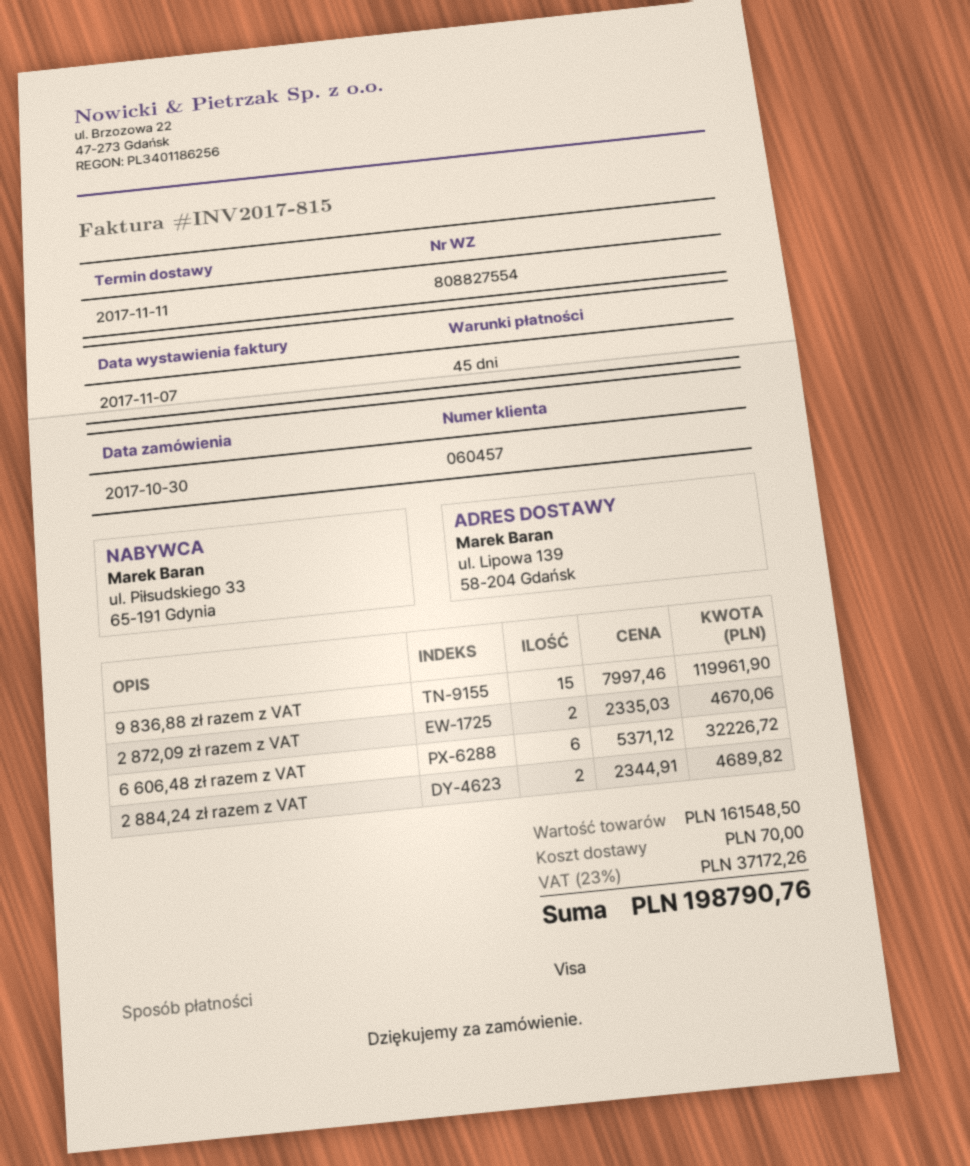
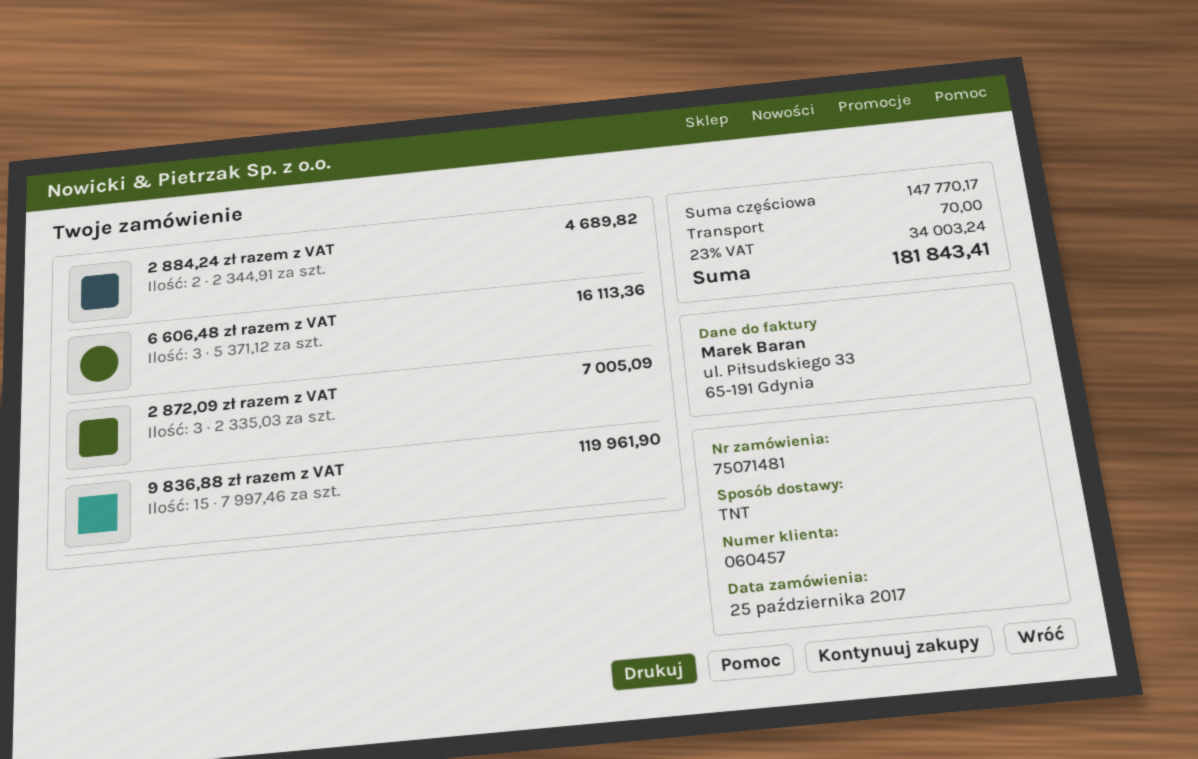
order date: 2017-10-30 -> 2017-10-25
2 872,09 zł razem z VAT: 2 x 2335.03 = 4670.06 -> 3 x 2335.03 = 7005.09
6 606,48 zł razem z VAT: 6 x 5371.12 = 32226.72 -> 3 x 5371.12 = 16113.36
subtotal: 161548.50 -> 147770.17
tax: 23% = 37172.26 -> 23% = 34003.24
total: 198790.76 -> 181843.41

